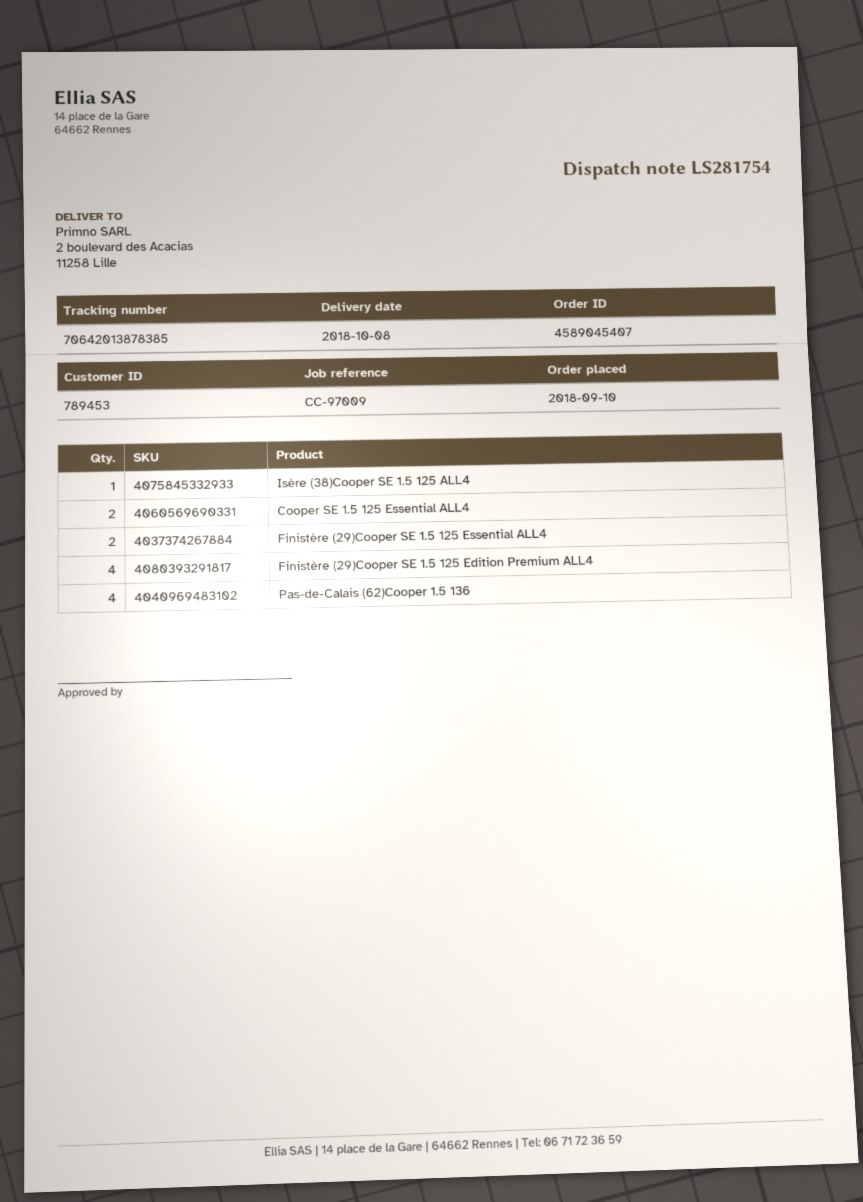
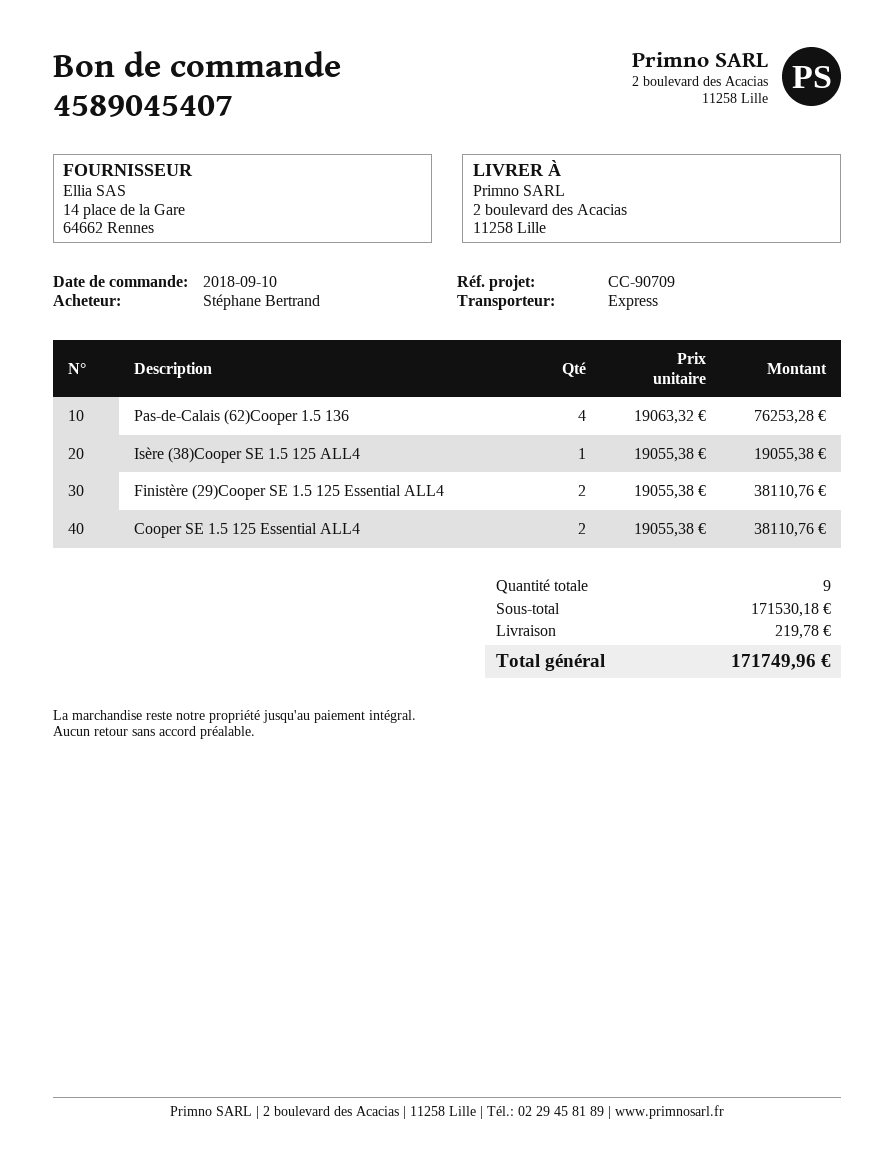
reference: CC-97009 -> CC-90709
Finistère (29)Cooper SE 1.5 125 Edition Premium ALL4: 4 -> none

